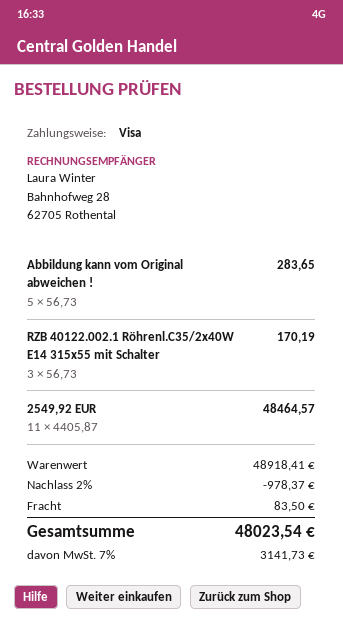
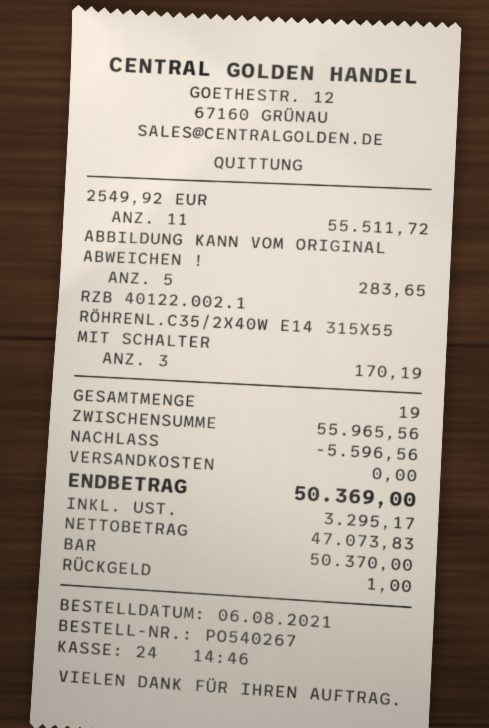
payment method: Visa -> cash
2549,92 EUR: 11 for 48464.57 -> 11 for 55511.72
subtotal: 48918.41 -> 55965.56
discount: 978.37 -> 5596.56
shipping: 83.50 -> 0.00
tax: 3141.73 -> 3295.17
total: 48023.54 -> 50369.00

